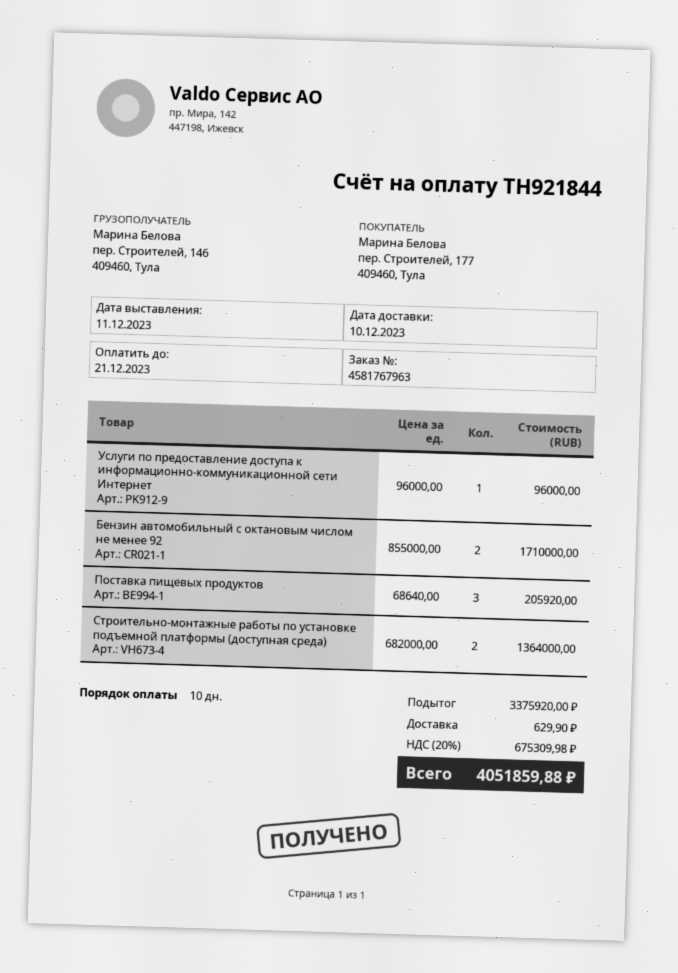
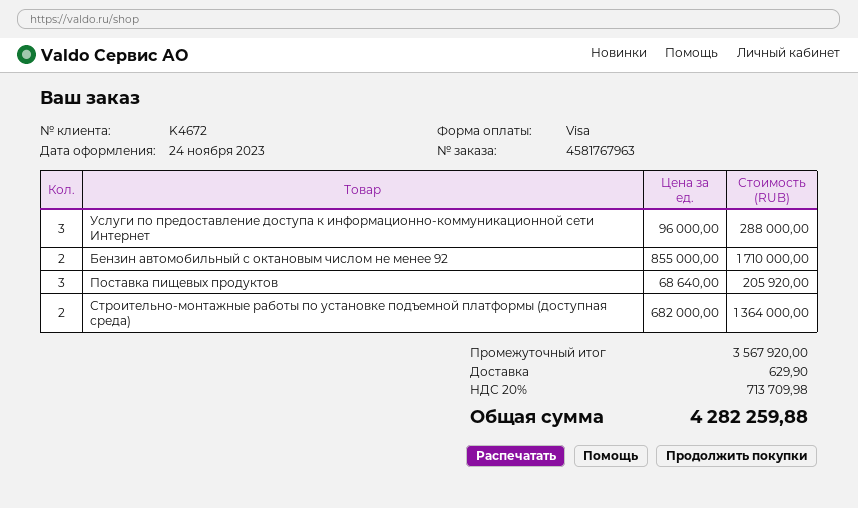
Услуги по предоставление доступа к информационно-коммуникационной сети Интернет: 1 x 96000.00 = 96000.00 -> 3 x 96000.00 = 288000.00
subtotal: 3375920.00 -> 3567920.00
tax: 20% = 675309.98 -> 20% = 713709.98
total: 4051859.88 -> 4282259.88

